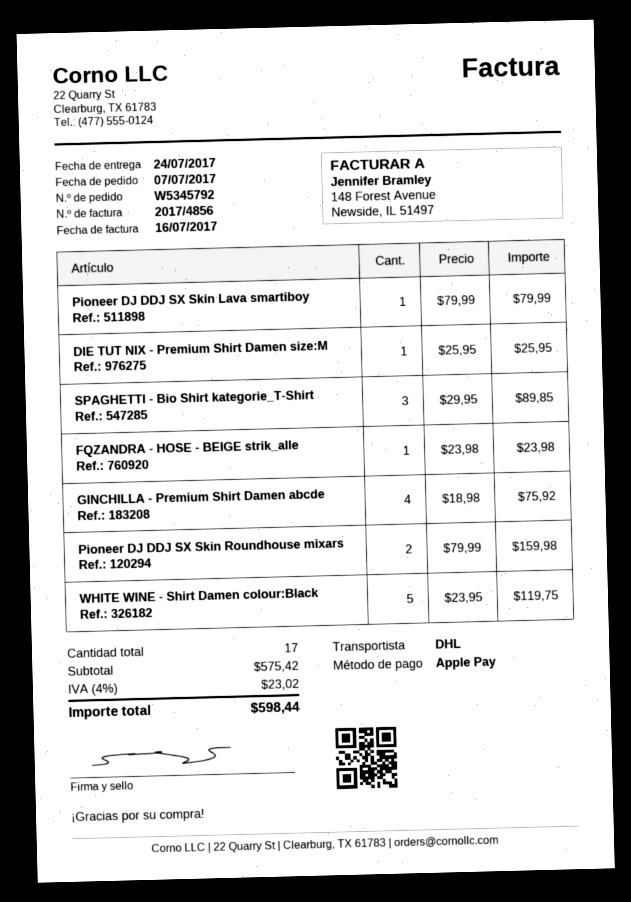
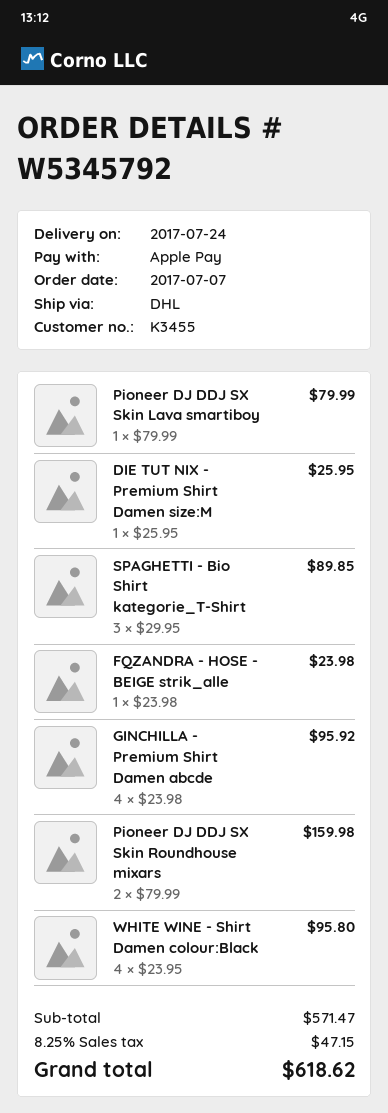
GINCHILLA - Premium Shirt Damen abcde: 4 x 18.98 = 75.92 -> 4 x 23.98 = 95.92
WHITE WINE - Shirt Damen colour:Black: 5 x 23.95 = 119.75 -> 4 x 23.95 = 95.80
subtotal: 575.42 -> 571.47
tax: 4% = 23.02 -> 8.25% = 47.15
total: 598.44 -> 618.62

